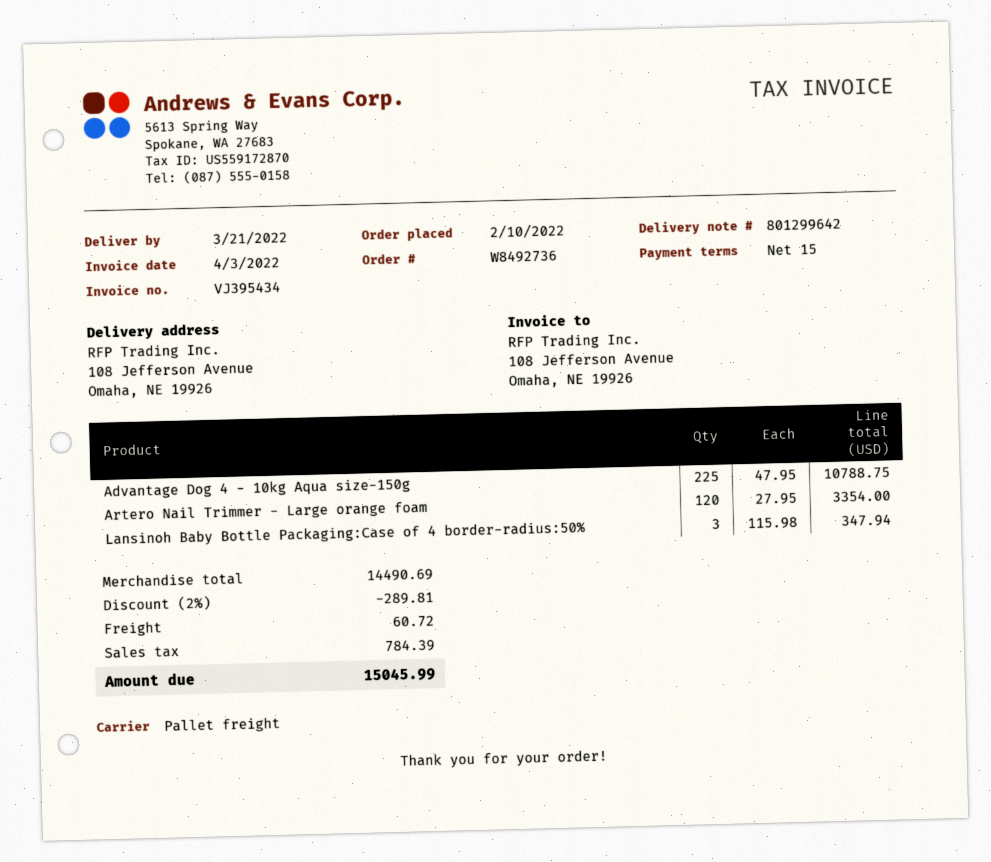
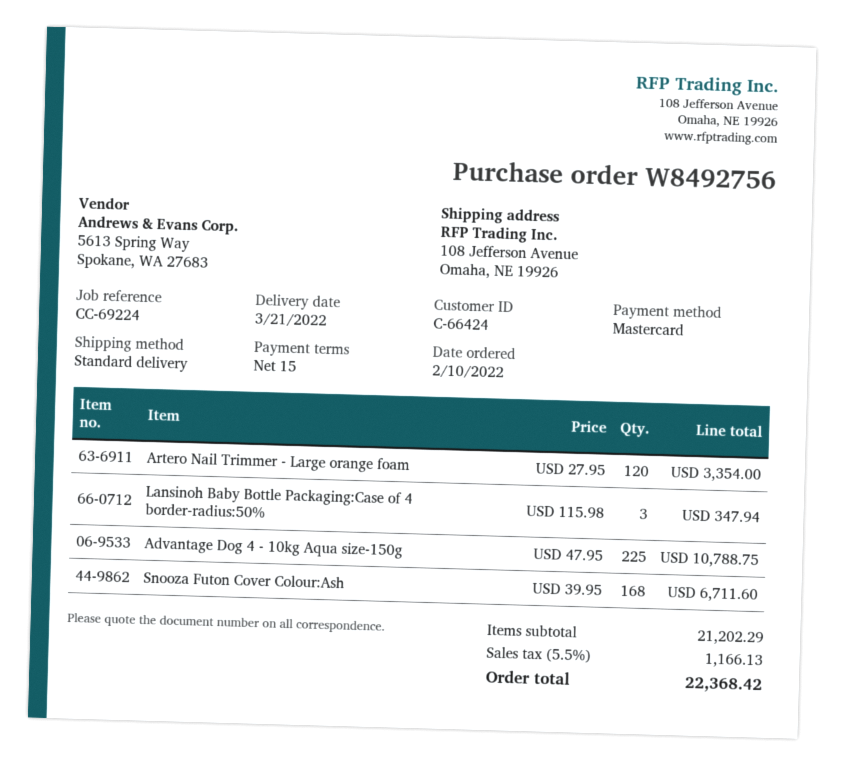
order number: W8492736 -> W8492756
shipping method: pallet freight -> standard
Snooza Futon Cover Colour:Ash: none -> 168 x 39.95 = 6711.60
subtotal: 14490.69 -> 21202.29
discount: 2% = 289.81 -> none
shipping: 60.72 -> none
tax: 784.39 -> 1166.13
total: 15045.99 -> 22368.42

